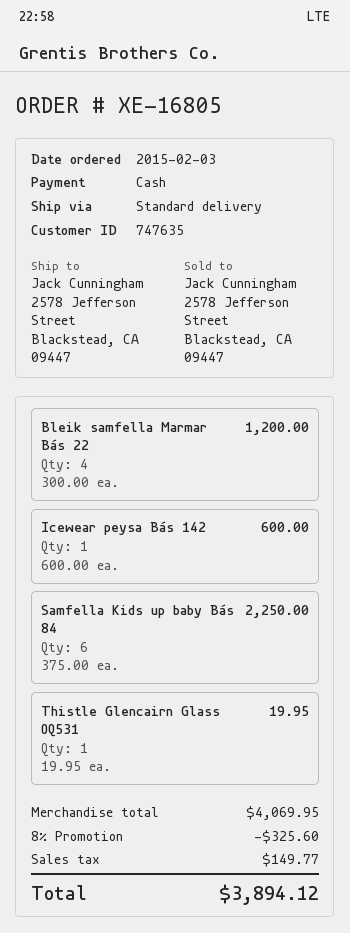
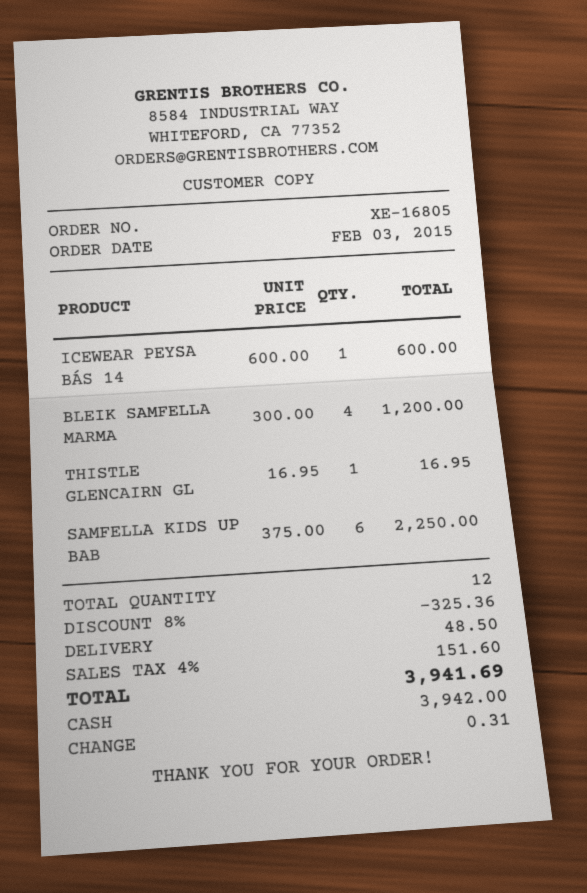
Thistle Glencairn Glass OQ531: 1 x 19.95 = 19.95 -> 1 x 16.95 = 16.95
discount: 8% = 325.60 -> 8% = 325.36
shipping: none -> 48.50
tax: 149.77 -> 151.60
total: 3894.12 -> 3941.69

